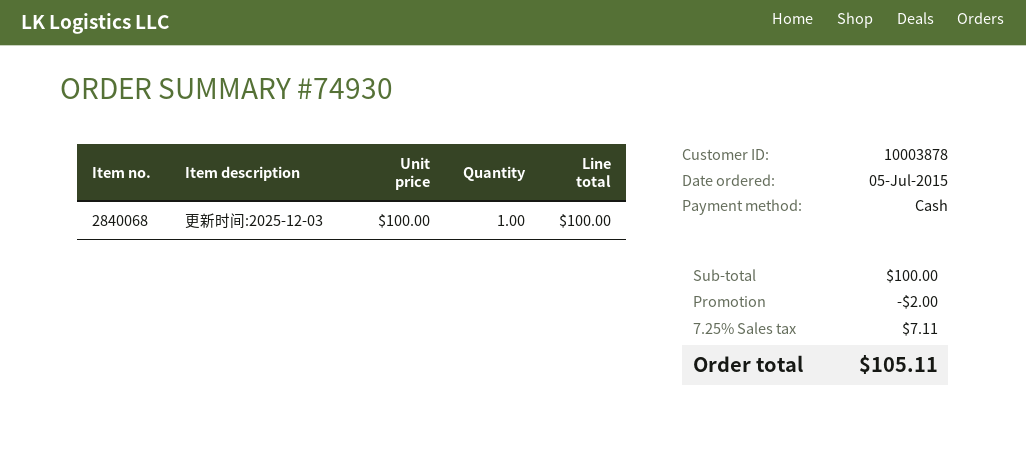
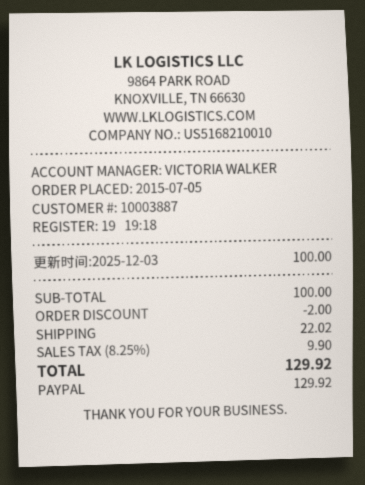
customer number: 10003878 -> 10003887
payment method: cash -> PayPal
shipping: none -> 22.02
tax: 7.25% = 7.11 -> 8.25% = 9.90
total: 105.11 -> 129.92

